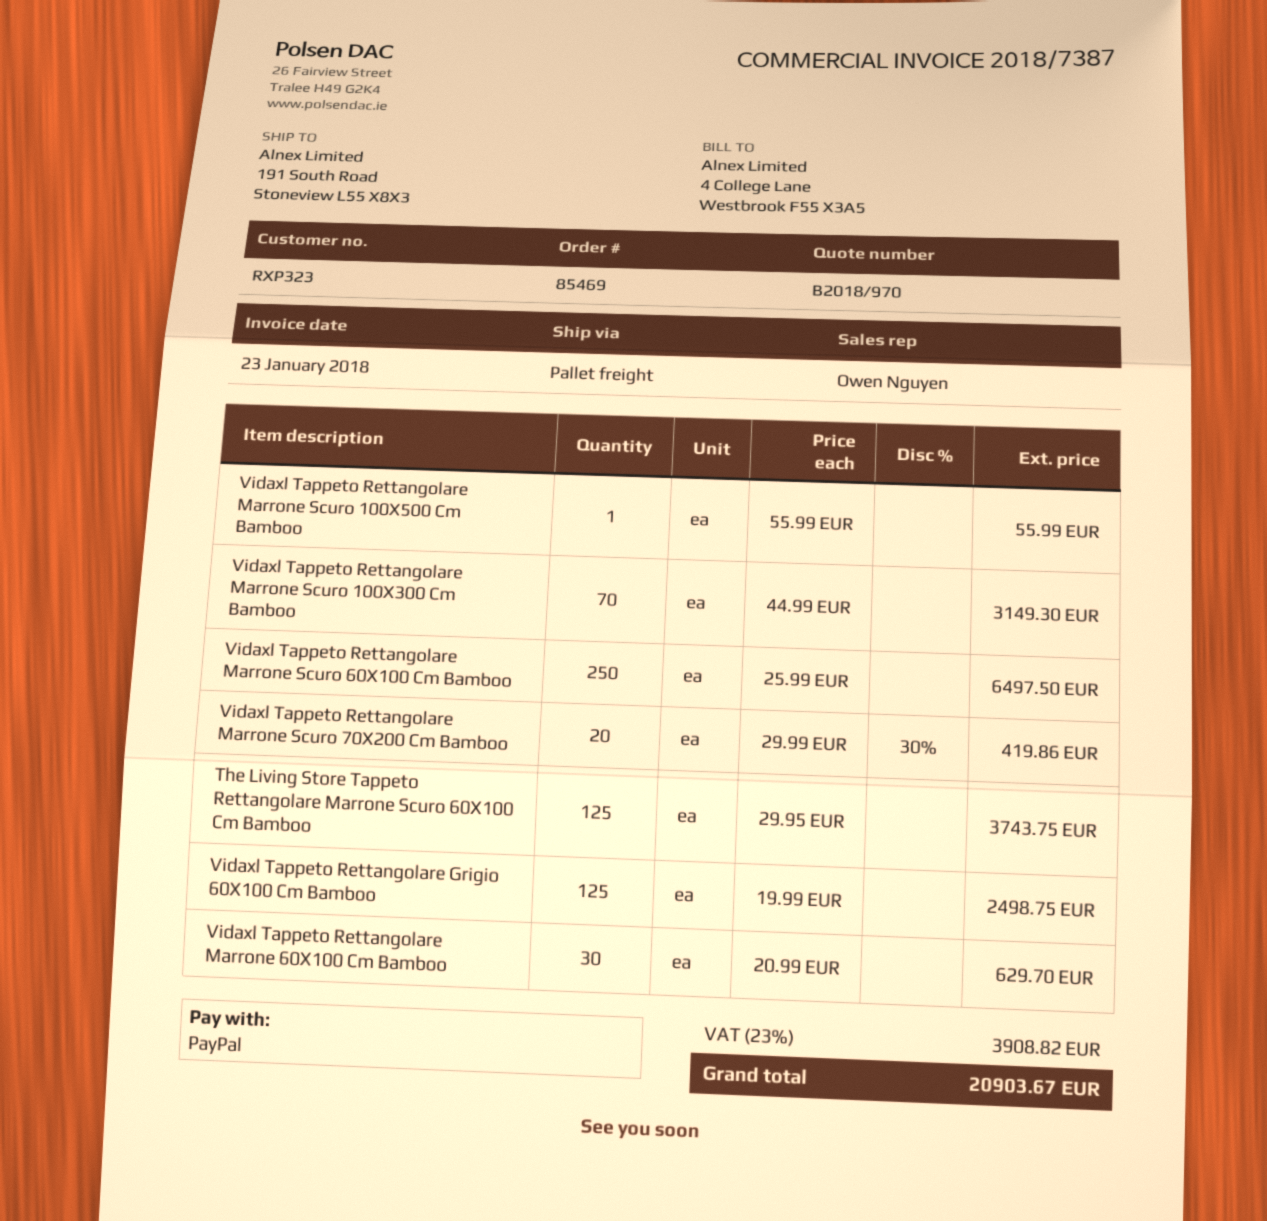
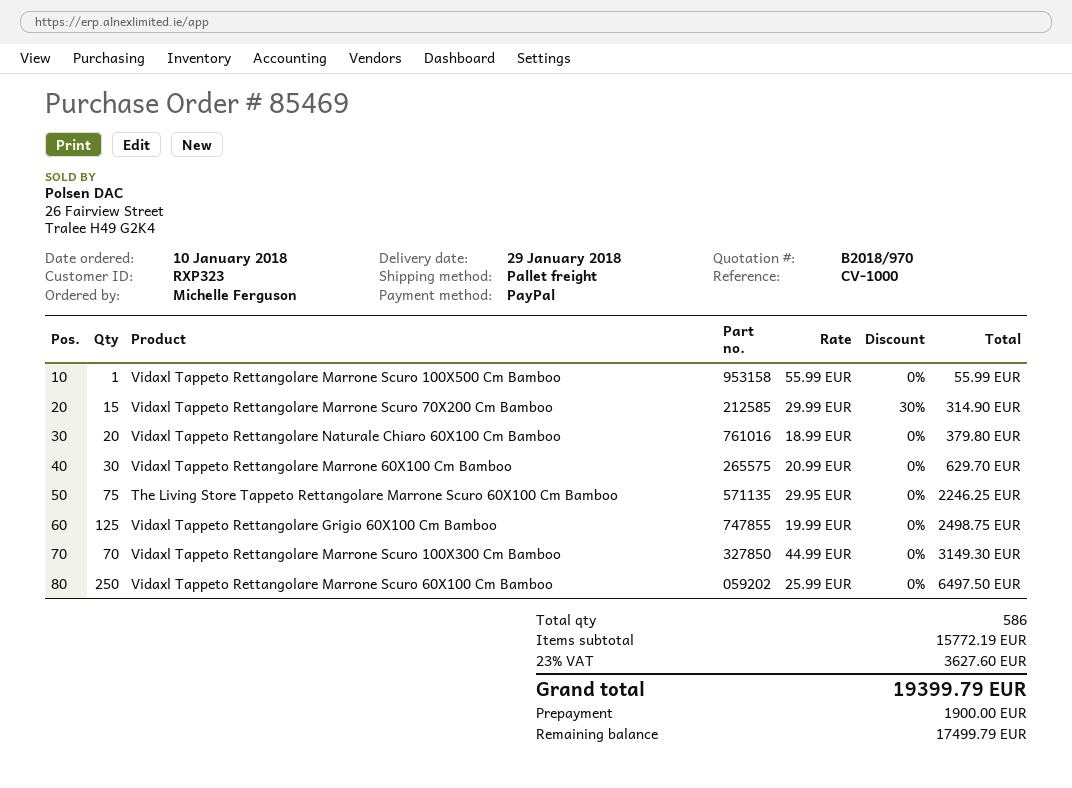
Vidaxl Tappeto Rettangolare Marrone Scuro 70X200 Cm Bamboo: 20 x 29.99 - 30% = 419.86 -> 15 x 29.99 - 30% = 314.90
The Living Store Tappeto Rettangolare Marrone Scuro 60X100 Cm Bamboo: 125 x 29.95 = 3743.75 -> 75 x 29.95 = 2246.25
Vidaxl Tappeto Rettangolare Naturale Chiaro 60X100 Cm Bamboo: none -> 20 x 18.99 = 379.80
tax: 23% = 3908.82 -> 23% = 3627.60
total: 20903.67 -> 19399.79

